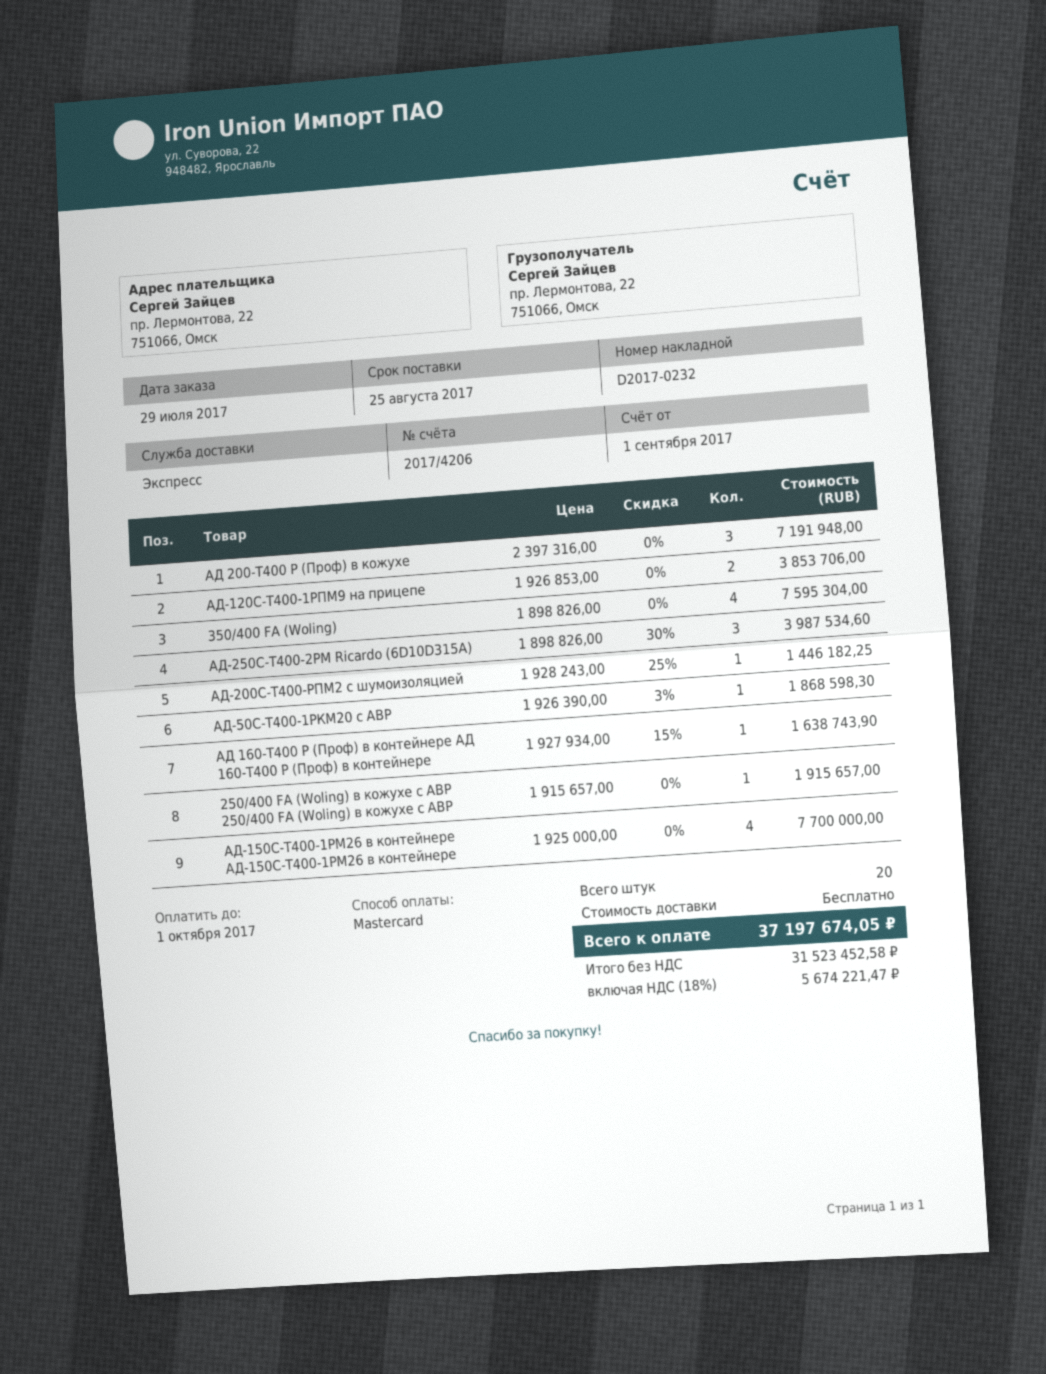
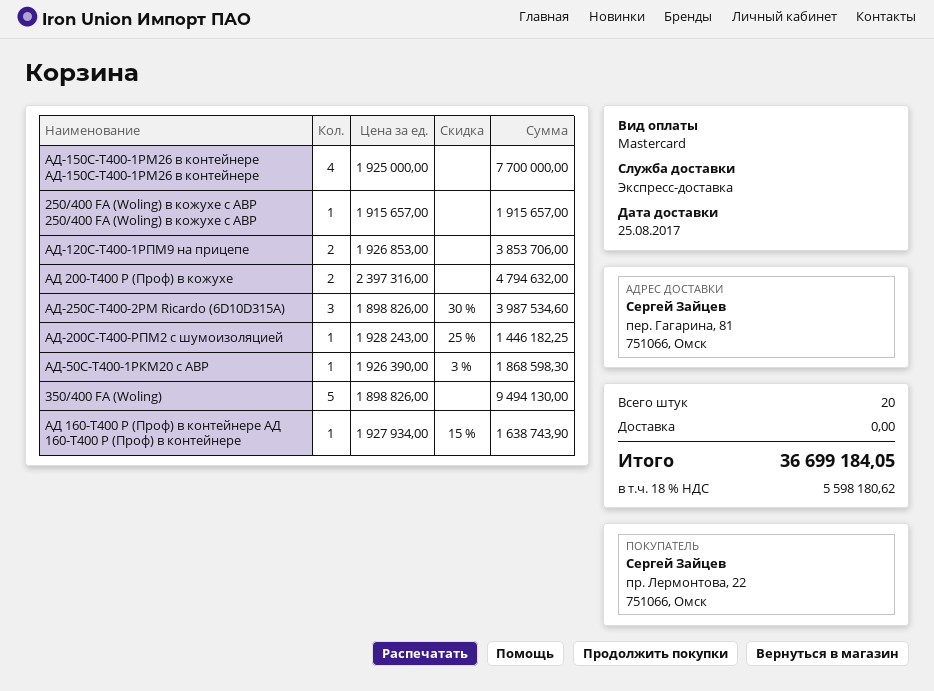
ship to: пр. Лермонтова, 22, 751066, Омск -> пер. Гагарина, 81, 751066, Омск
АД 200-Т400 P (Проф) в кожухе: 3 x 2397316.00 = 7191948.00 -> 2 x 2397316.00 = 4794632.00
350/400 FA (Woling): 4 x 1898826.00 = 7595304.00 -> 5 x 1898826.00 = 9494130.00
tax: 18% = 5674221.47 -> 18% = 5598180.62
total: 37197674.05 -> 36699184.05

